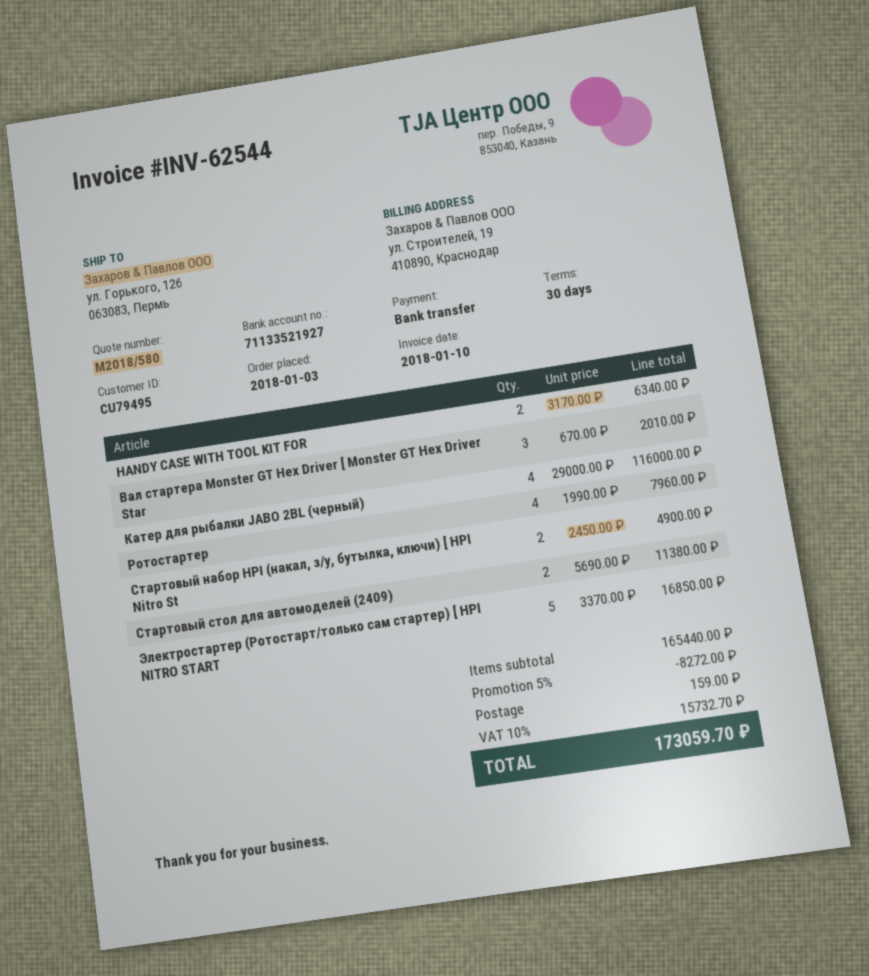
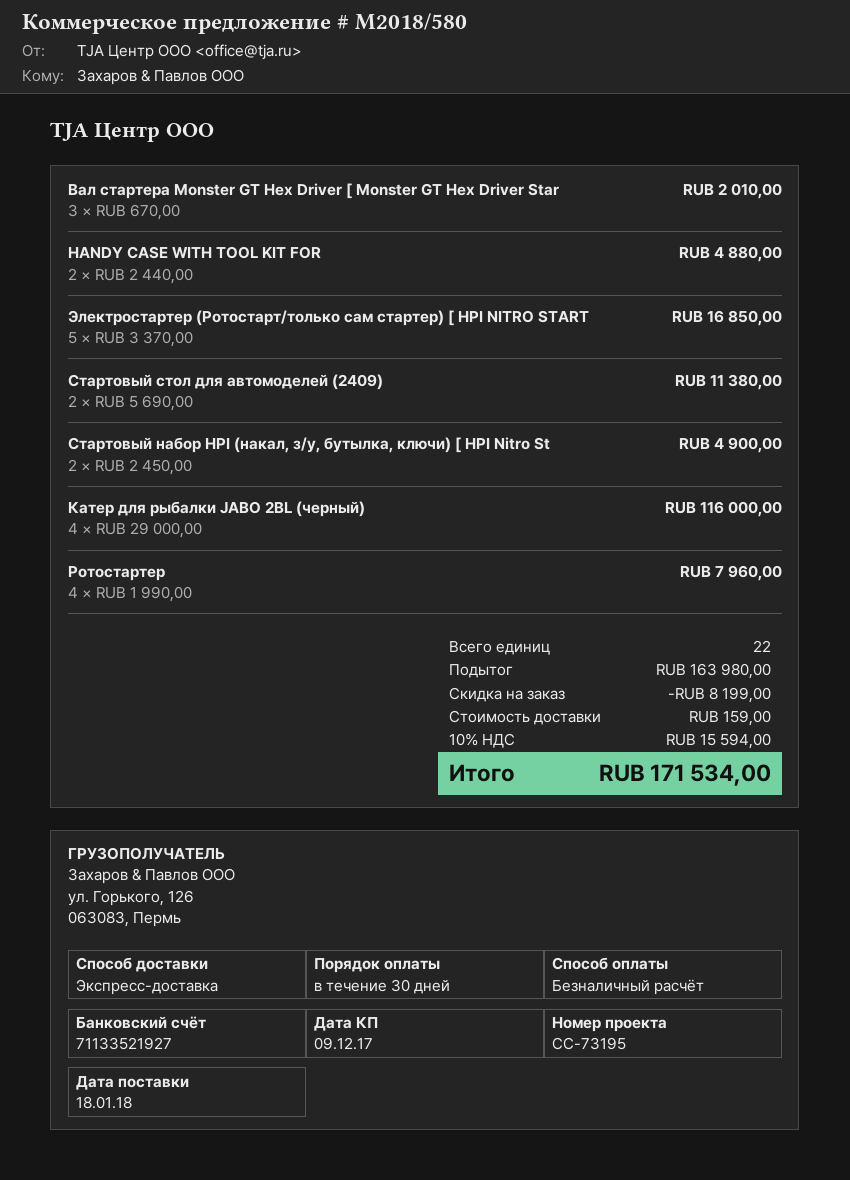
HANDY CASE WITH TOOL KIT FOR: 2 x 3170.00 = 6340.00 -> 2 x 2440.00 = 4880.00
subtotal: 165440.00 -> 163980.00
discount: 8272.00 -> 8199.00
tax: 10% = 15732.70 -> 10% = 15594.00
total: 173059.70 -> 171534.00

